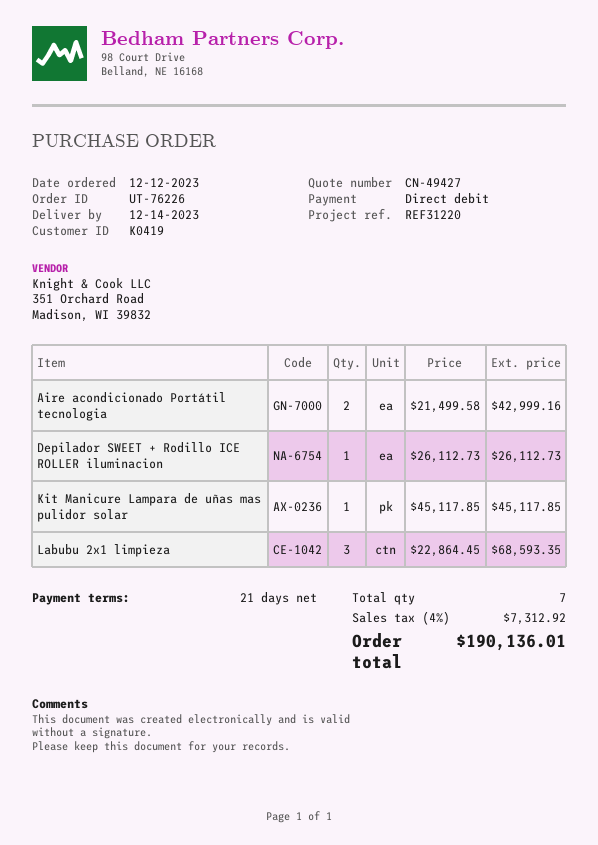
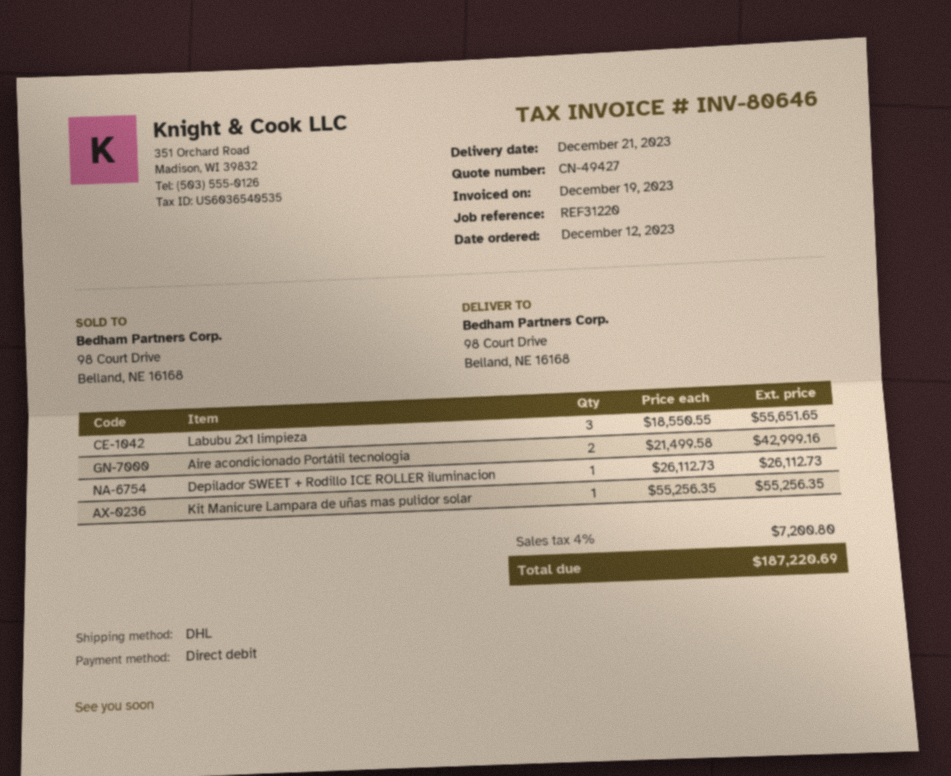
delivery date: 2023-12-14 -> 2023-12-21
Kit Manicure Lampara de uñas mas pulidor solar: 1 x 45117.85 = 45117.85 -> 1 x 55256.35 = 55256.35
Labubu 2x1 limpieza: 3 x 22864.45 = 68593.35 -> 3 x 18550.55 = 55651.65
tax: 4% = 7312.92 -> 4% = 7200.80
total: 190136.01 -> 187220.69

